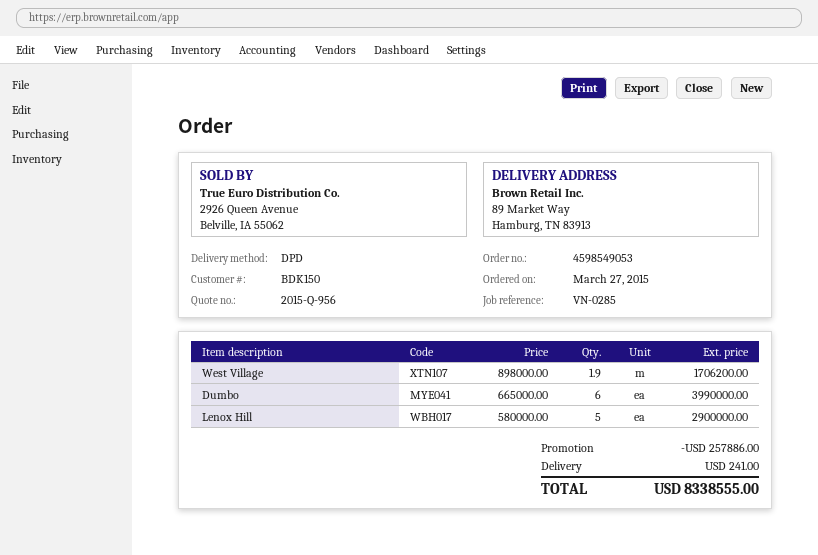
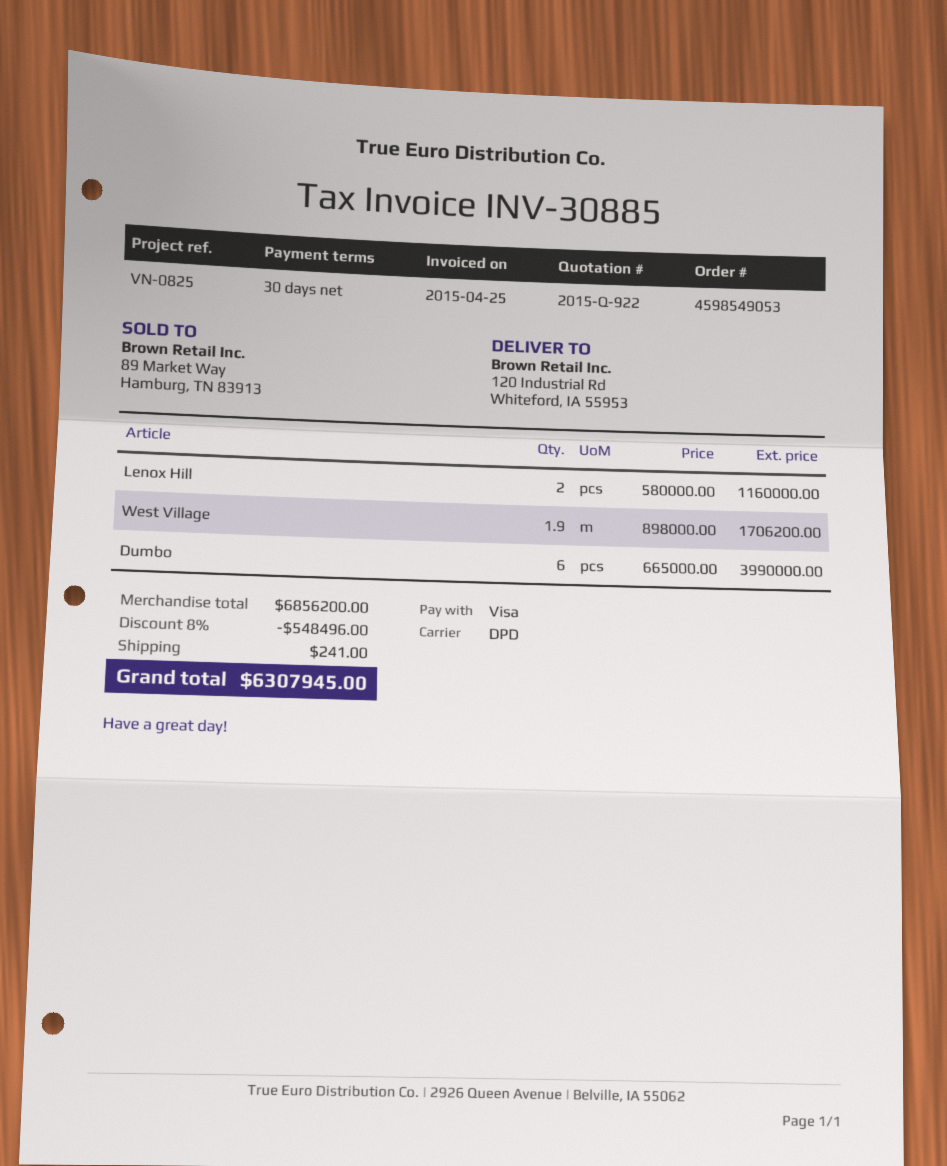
quote number: 2015-Q-956 -> 2015-Q-922
reference: VN-0285 -> VN-0825
ship to: 89 Market Way, Hamburg, TN 83913 -> 120 Industrial Rd, Whiteford, IA 55953
Lenox Hill: 5 x 580000.00 = 2900000.00 -> 2 x 580000.00 = 1160000.00
discount: 257886.00 -> 548496.00
total: 8338555.00 -> 6307945.00

